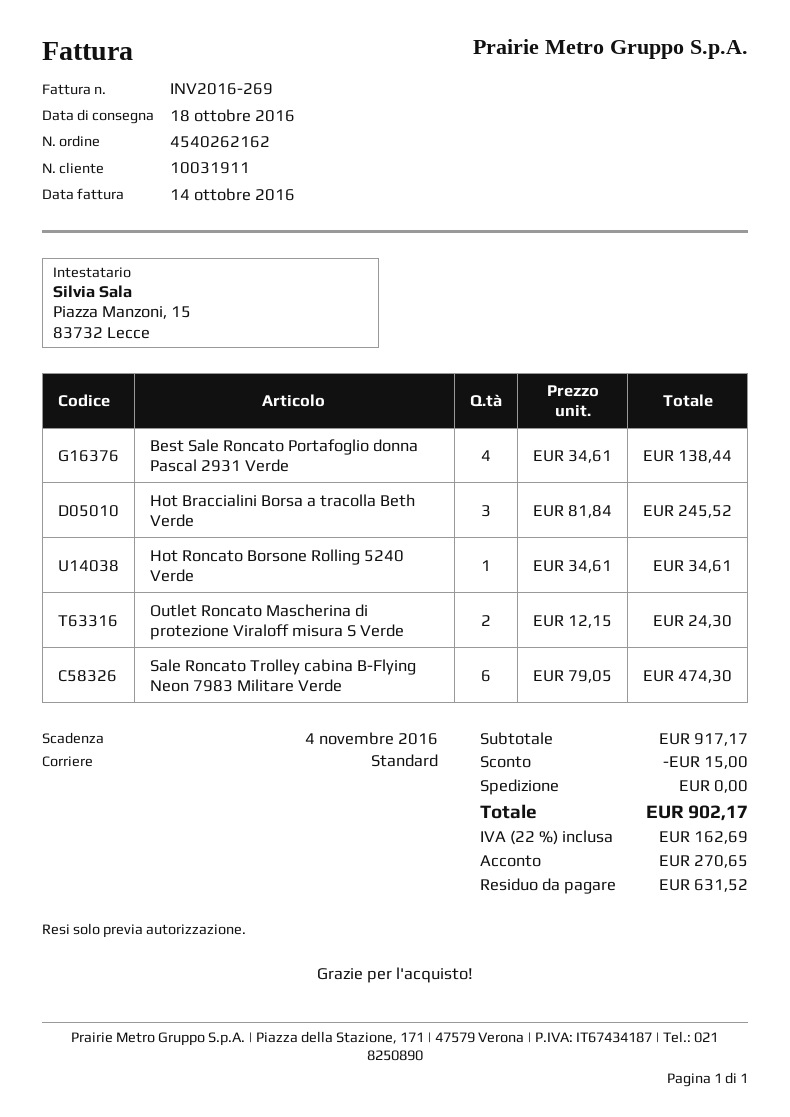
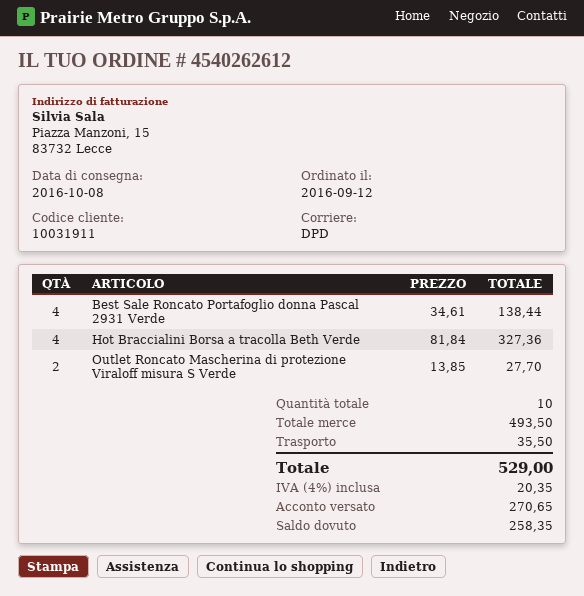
order number: 4540262162 -> 4540262612
delivery date: 2016-10-18 -> 2016-10-08
shipping method: standard -> DPD
Hot Braccialini Borsa a tracolla Beth Verde: 3 x 81.84 = 245.52 -> 4 x 81.84 = 327.36
Hot Roncato Borsone Rolling 5240 Verde: 1 x 34.61 = 34.61 -> none
Outlet Roncato Mascherina di protezione Viraloff misura S Verde: 2 x 12.15 = 24.30 -> 2 x 13.85 = 27.70
Sale Roncato Trolley cabina B-Flying Neon 7983 Militare Verde: 6 x 79.05 = 474.30 -> none
subtotal: 917.17 -> 493.50
discount: 15.00 -> none
shipping: 0.00 -> 35.50
tax: 22% = 162.69 -> 4% = 20.35
total: 902.17 -> 529.00
balance: 631.52 -> 258.35

